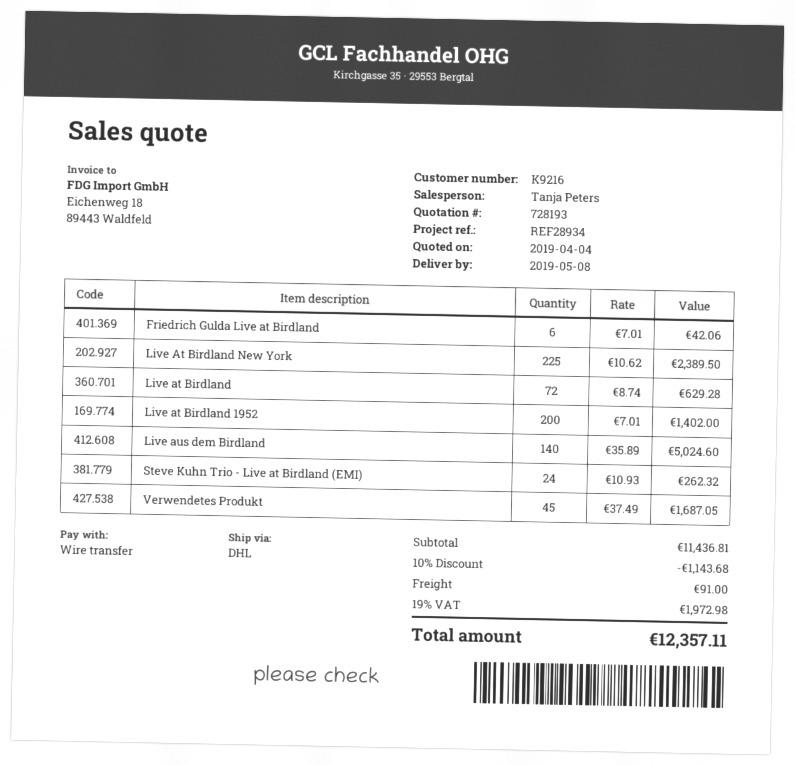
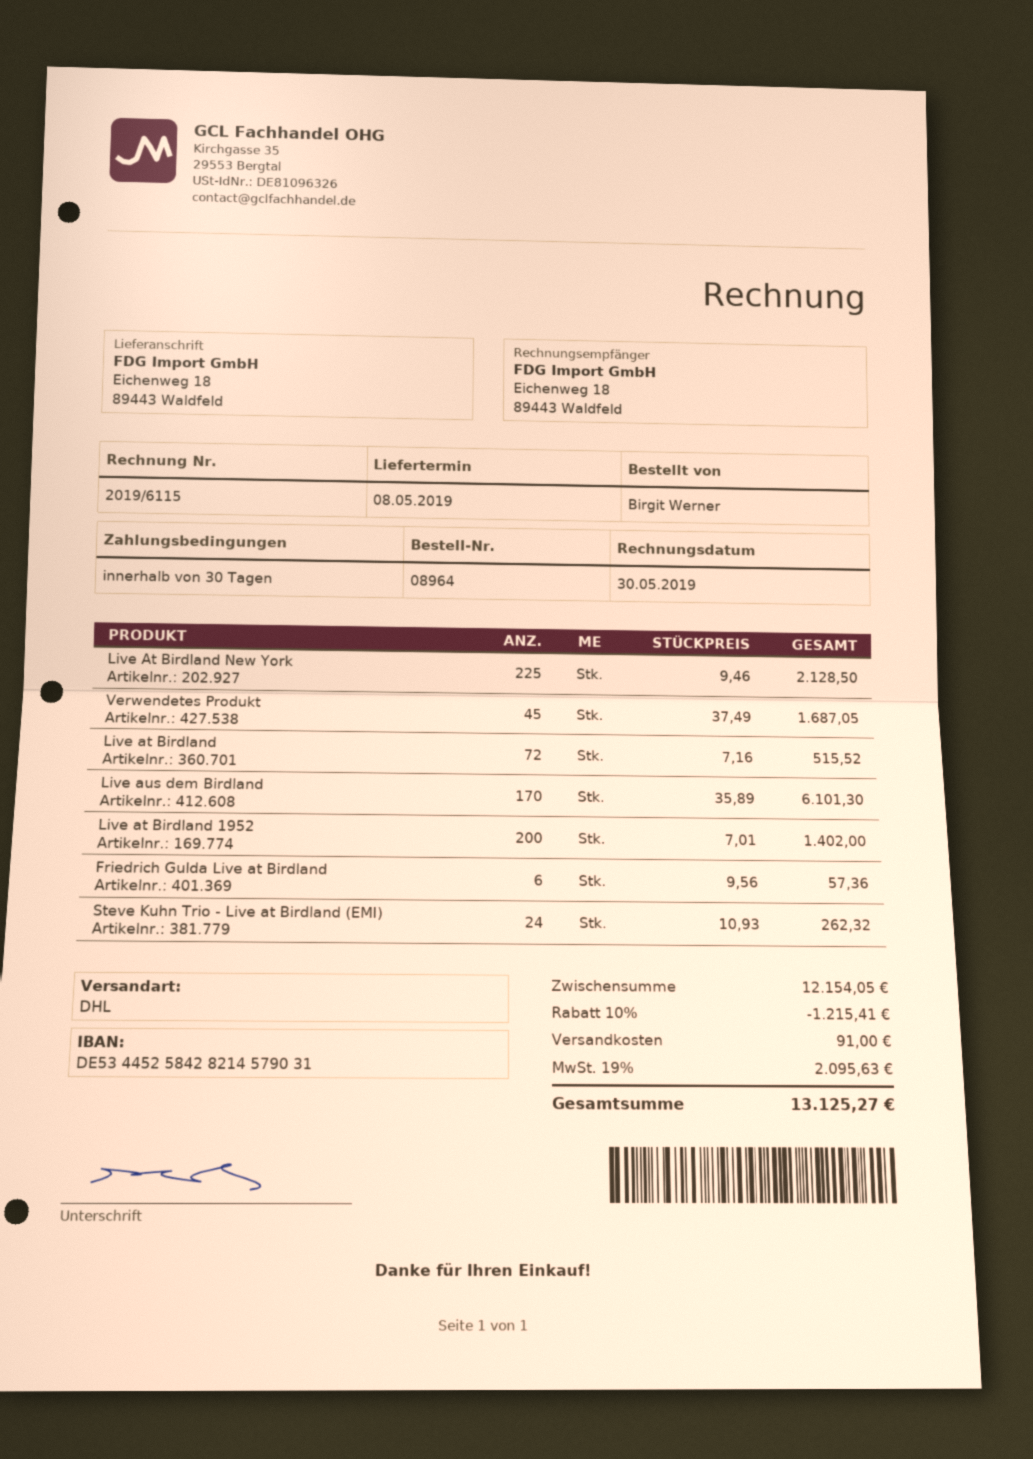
Friedrich Gulda Live at Birdland: 6 x 7.01 = 42.06 -> 6 x 9.56 = 57.36
Live At Birdland New York: 225 x 10.62 = 2389.50 -> 225 x 9.46 = 2128.50
Live at Birdland: 72 x 8.74 = 629.28 -> 72 x 7.16 = 515.52
Live aus dem Birdland: 140 x 35.89 = 5024.60 -> 170 x 35.89 = 6101.30
subtotal: 11436.81 -> 12154.05
discount: 10% = 1143.68 -> 10% = 1215.41
tax: 19% = 1972.98 -> 19% = 2095.63
total: 12357.11 -> 13125.27

